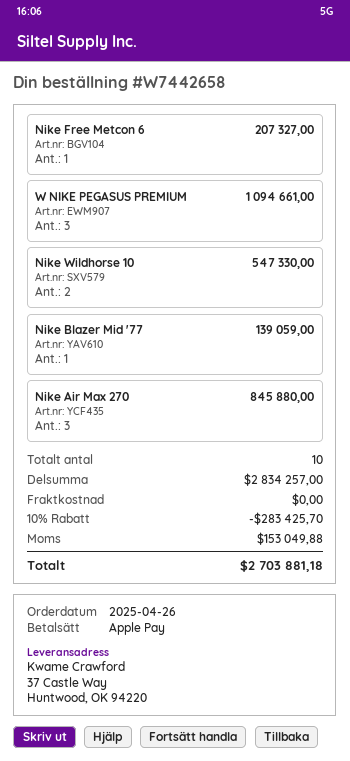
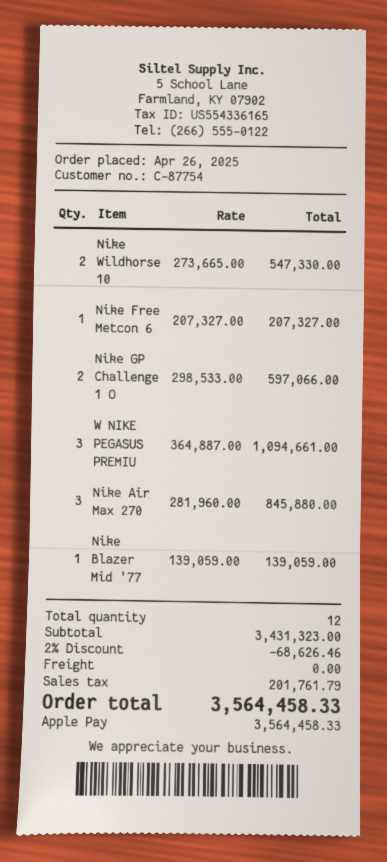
Nike GP Challenge 1 O: none -> 2 for 597066.00
total quantity: 10 -> 12
subtotal: 2834257.00 -> 3431323.00
discount: 10% = 283425.70 -> 2% = 68626.46
tax: 153049.88 -> 201761.79
total: 2703881.18 -> 3564458.33

